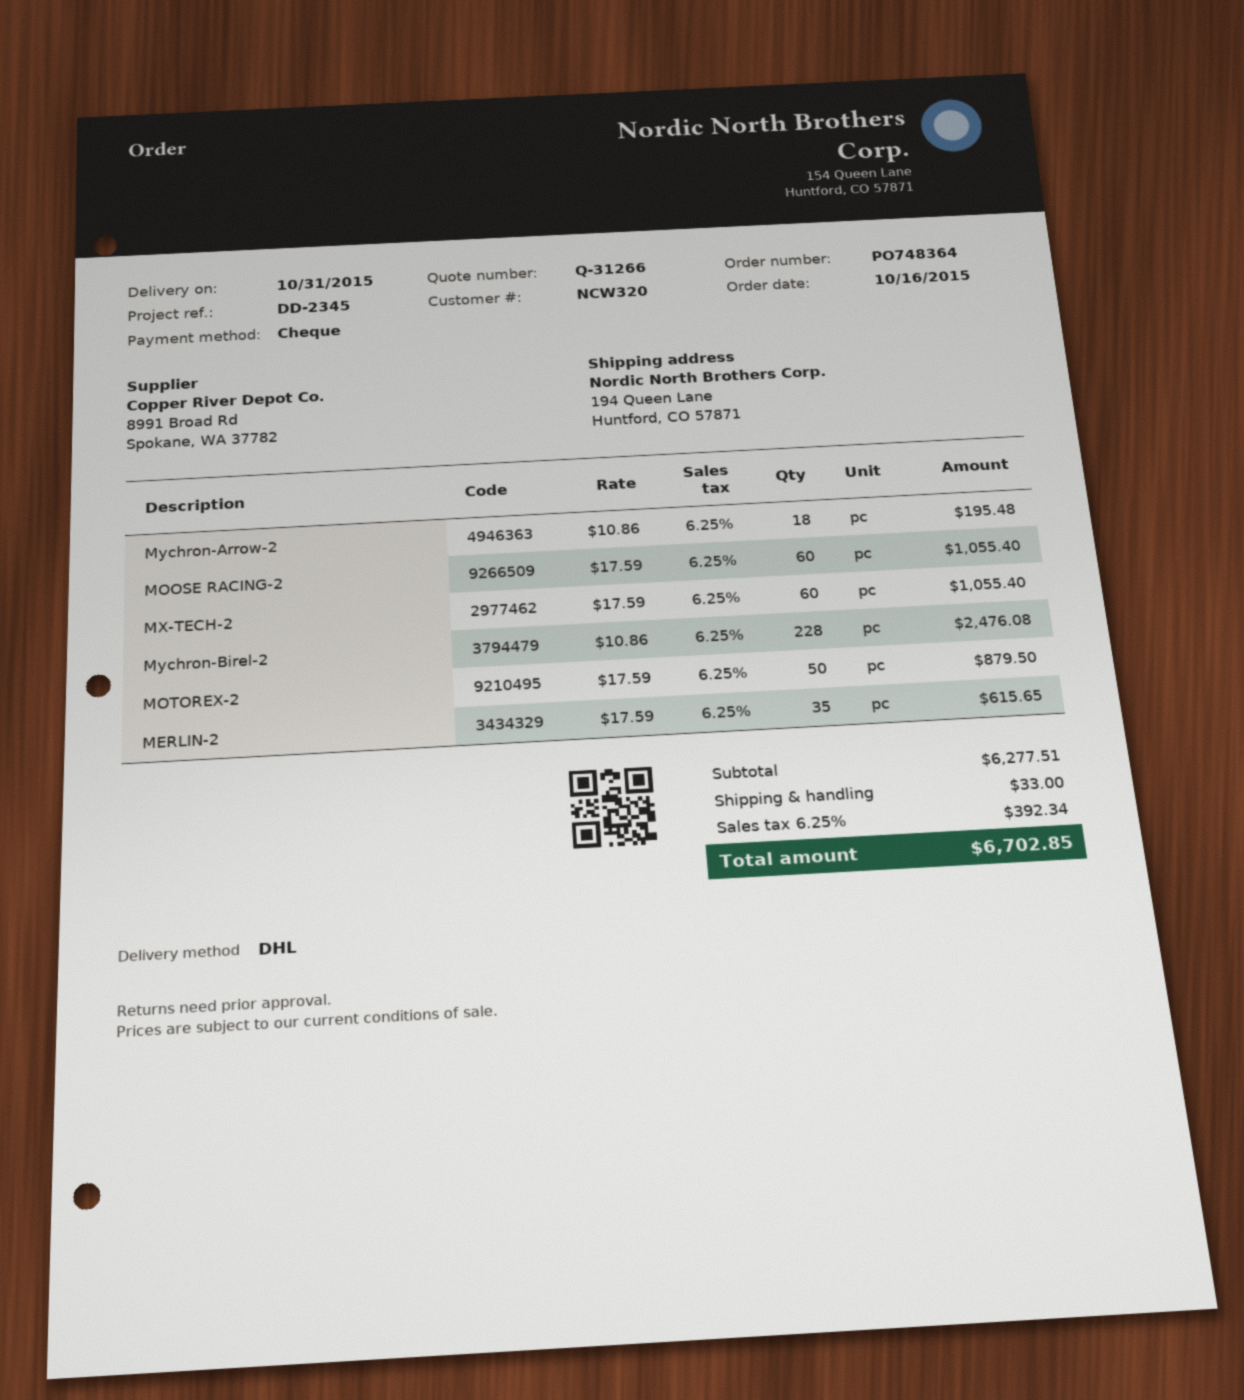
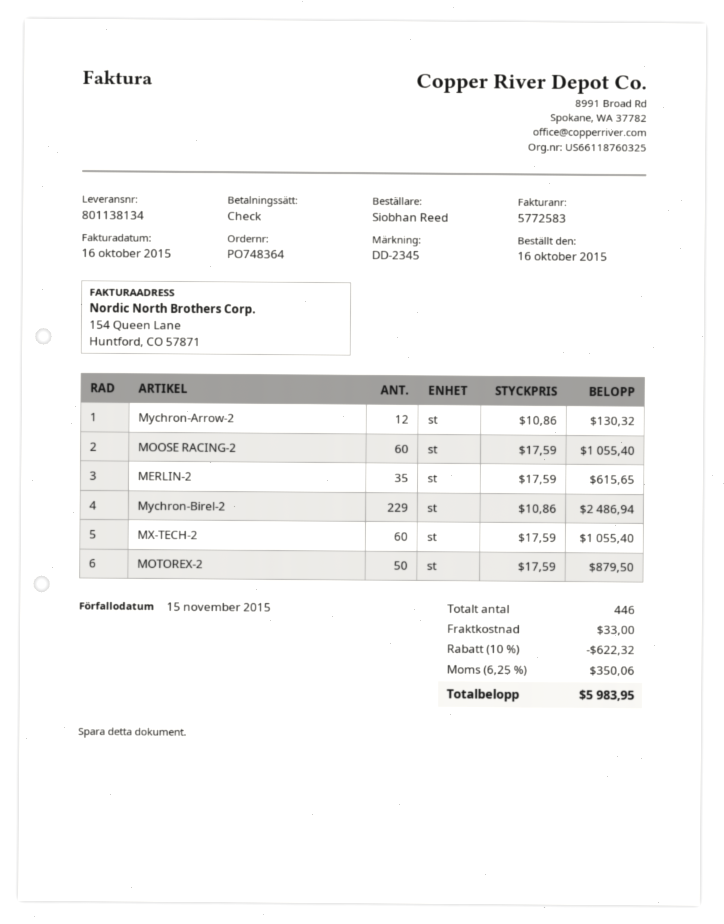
Mychron-Arrow-2: 18 x 10.86 = 195.48 -> 12 x 10.86 = 130.32
Mychron-Birel-2: 228 x 10.86 = 2476.08 -> 229 x 10.86 = 2486.94
discount: none -> 10% = 622.32
tax: 6.25% = 392.34 -> 6.25% = 350.06
total: 6702.85 -> 5983.95

